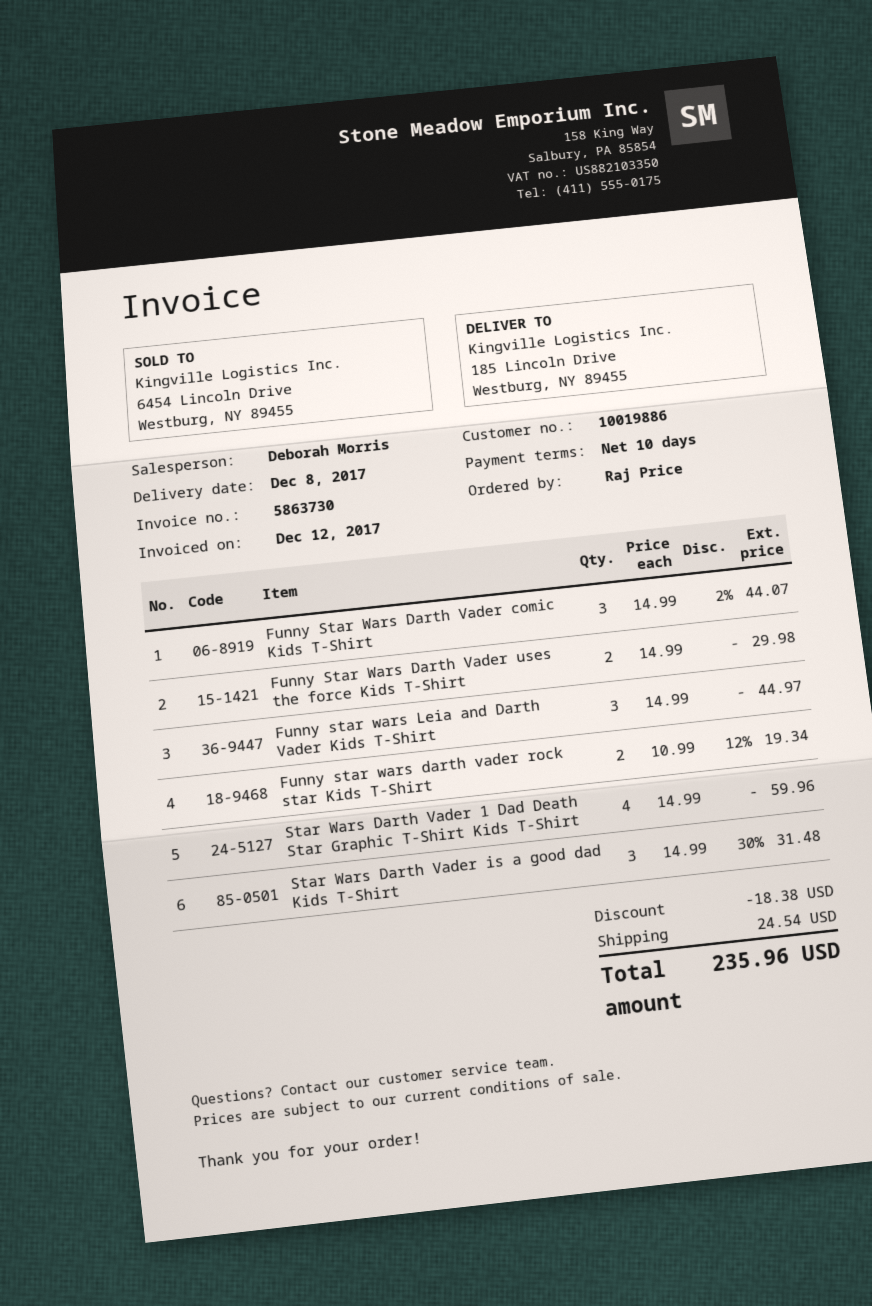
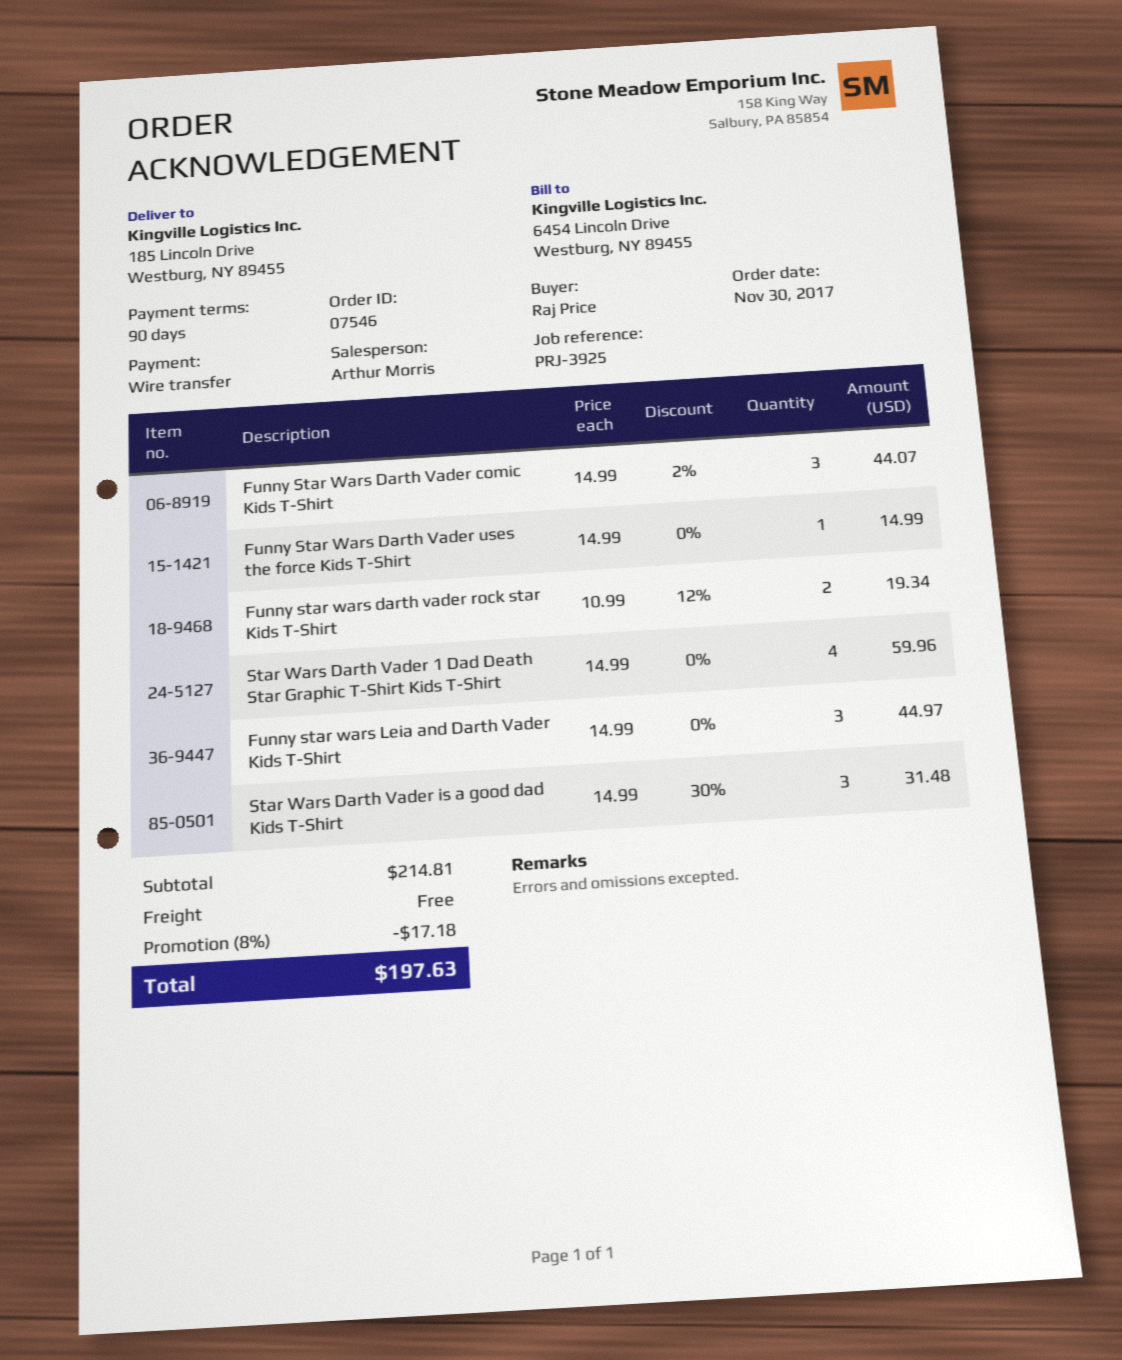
payment terms: 10 days -> 90 days
sales rep: Deborah Morris -> Arthur Morris
Funny Star Wars Darth Vader uses the force Kids T-Shirt: 2 x 14.99 = 29.98 -> 1 x 14.99 = 14.99
discount: 18.38 -> 17.18
shipping: 24.54 -> 0.00
total: 235.96 -> 197.63

